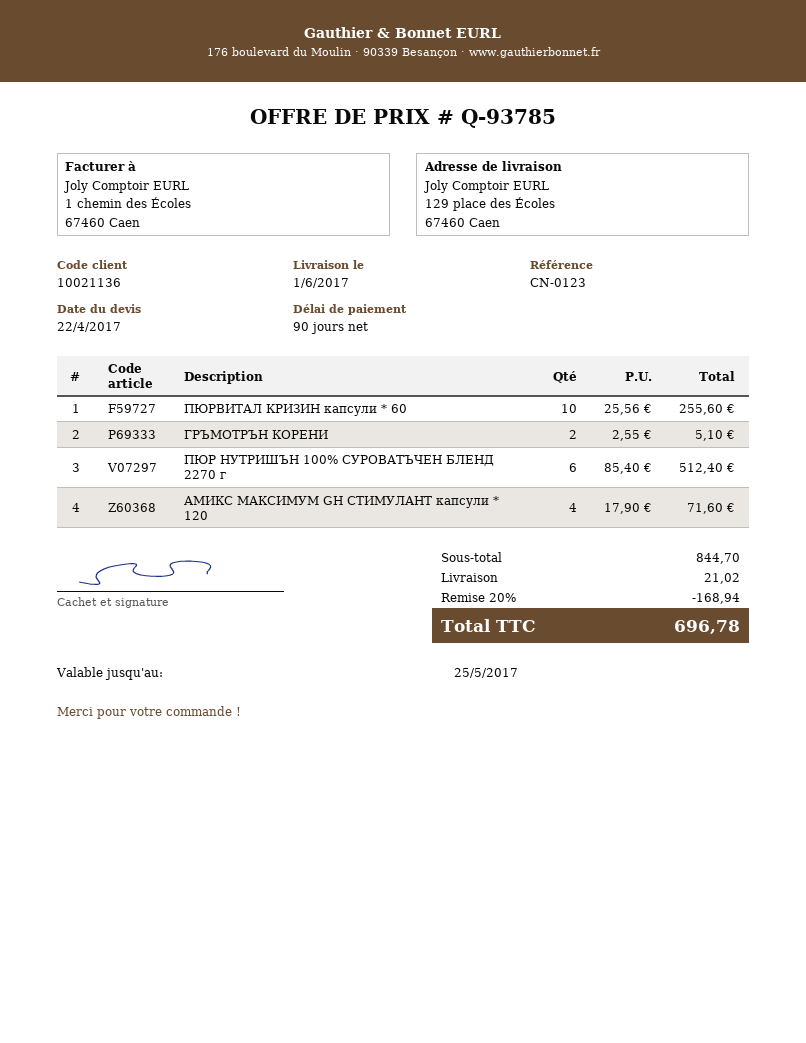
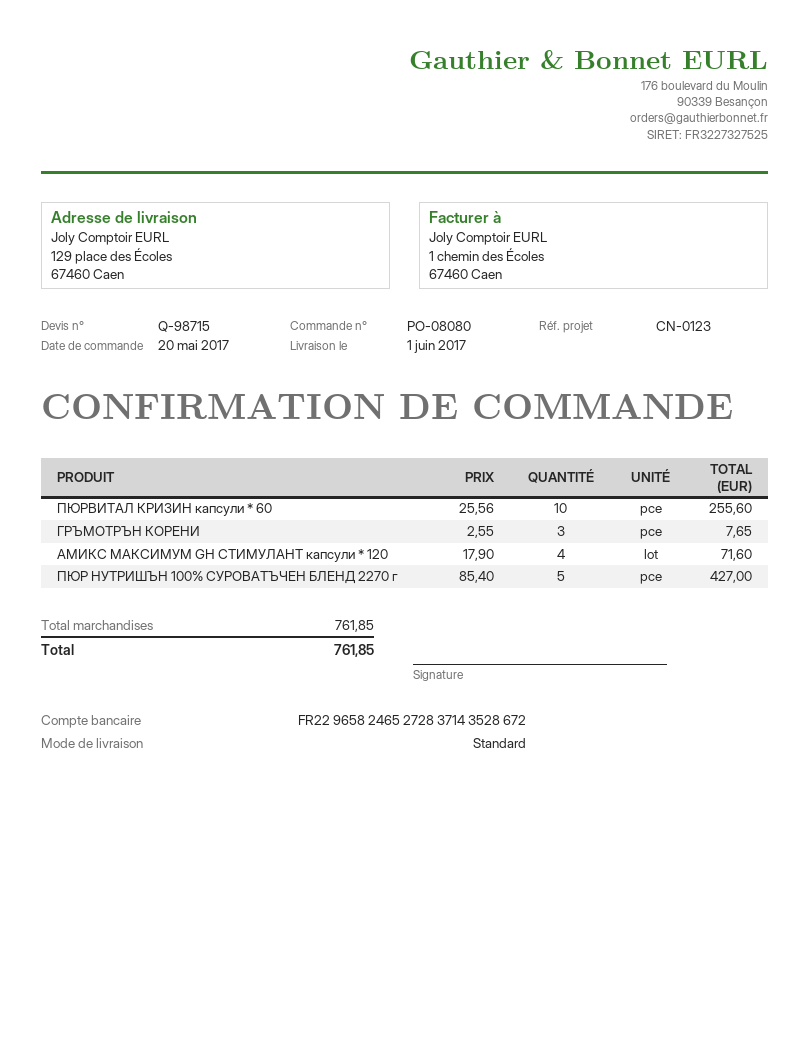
quote number: Q-93785 -> Q-98715
ГРЪМОТРЪН КОРЕНИ: 2 x 2.55 = 5.10 -> 3 x 2.55 = 7.65
ПЮР НУТРИШЪН 100% СУРОВАТЪЧЕН БЛЕНД 2270 г: 6 x 85.40 = 512.40 -> 5 x 85.40 = 427.00
subtotal: 844.70 -> 761.85
discount: 20% = 168.94 -> none
shipping: 21.02 -> none
total: 696.78 -> 761.85

